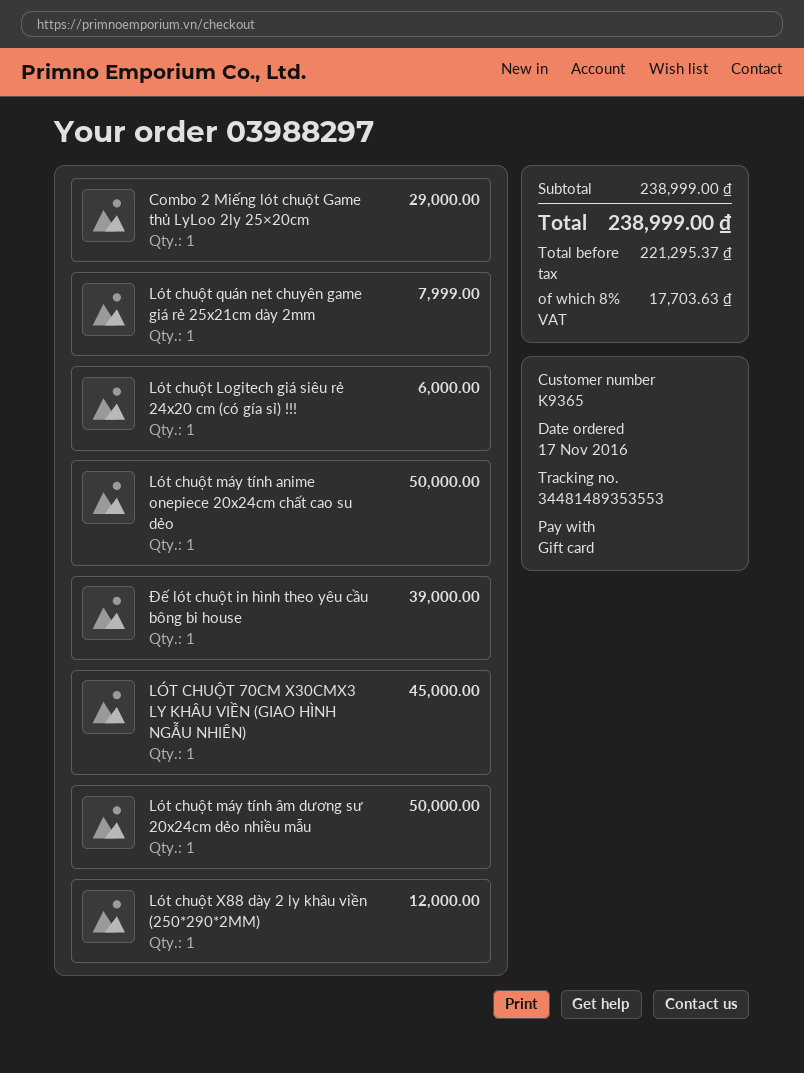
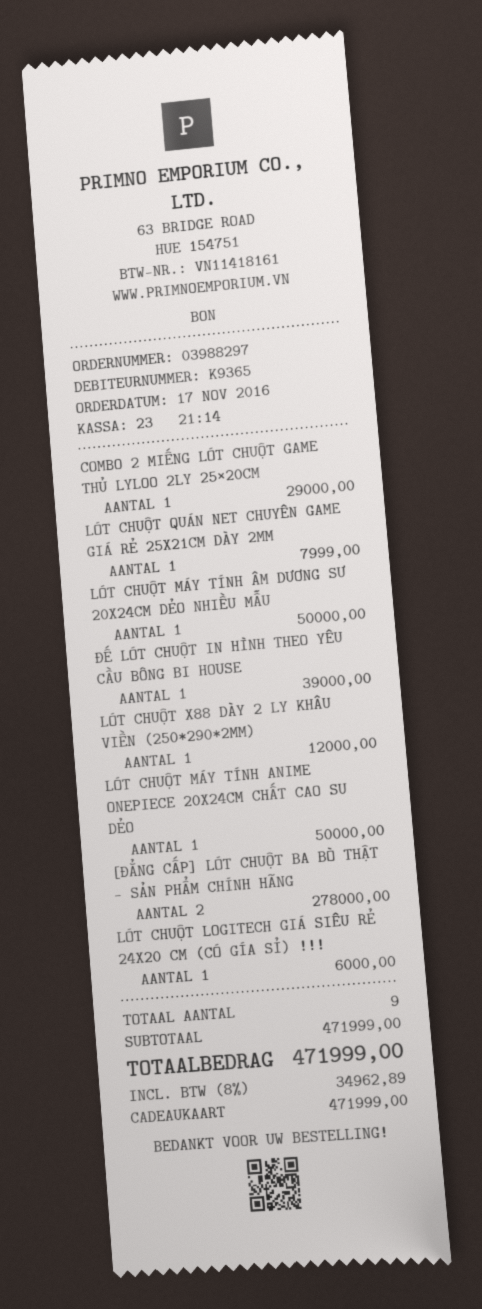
LÓT CHUỘT 70CM X30CMX3 LY KHÂU VIỀN (GIAO HÌNH NGẪU NHIÊN): 1 for 45000.00 -> none
[ĐẲNG CẤP] LÓT CHUỘT BA BÒ THẬT - SẢN PHẨM CHÍNH HÃNG: none -> 2 for 278000.00
subtotal: 238999.00 -> 471999.00
tax: 8% = 17703.63 -> 8% = 34962.89
total: 238999.00 -> 471999.00

